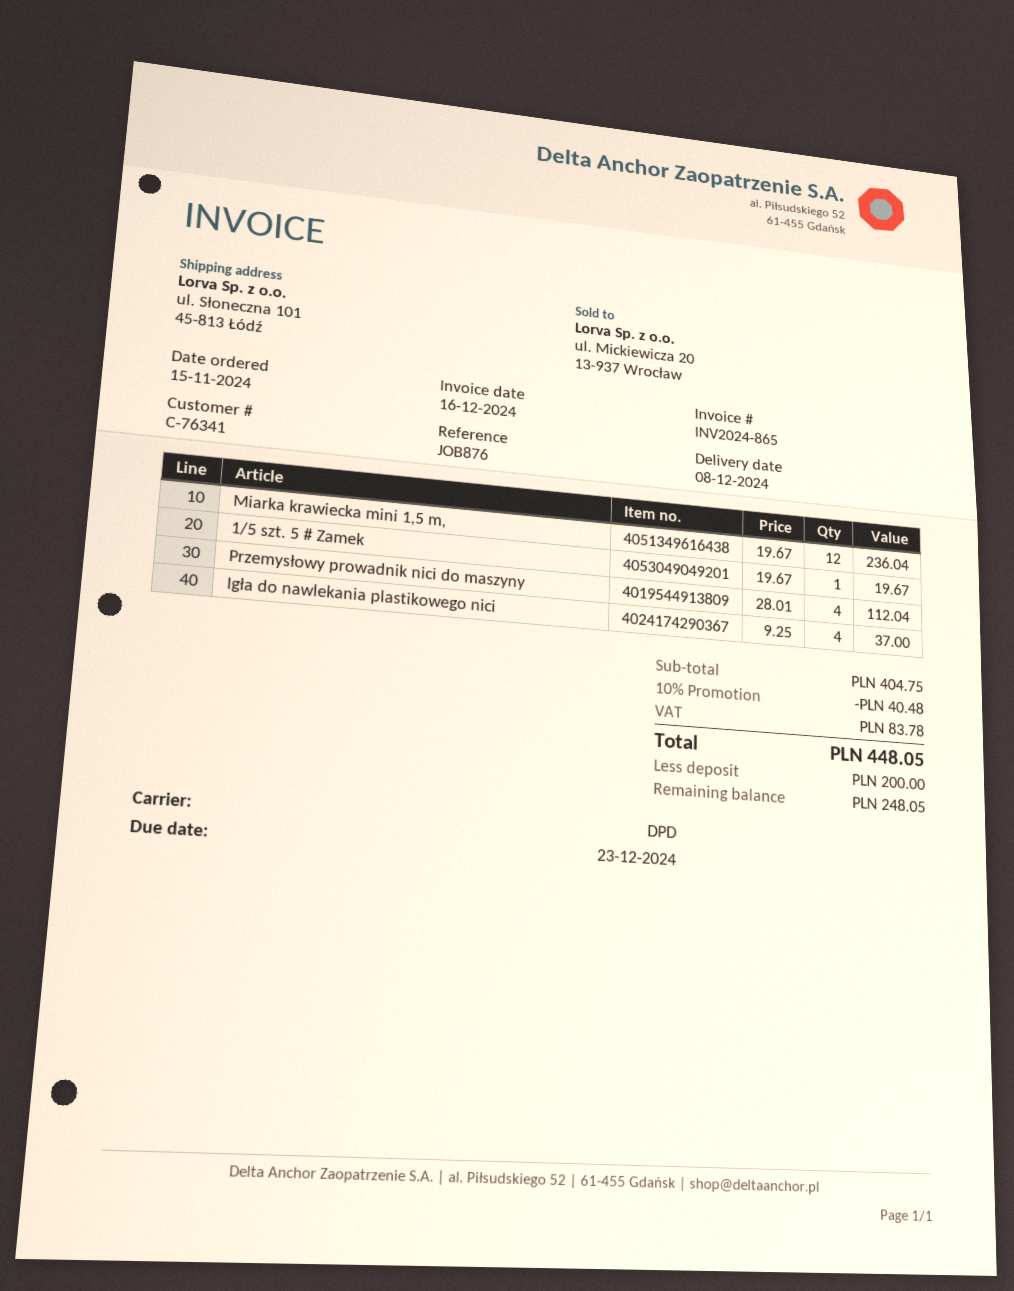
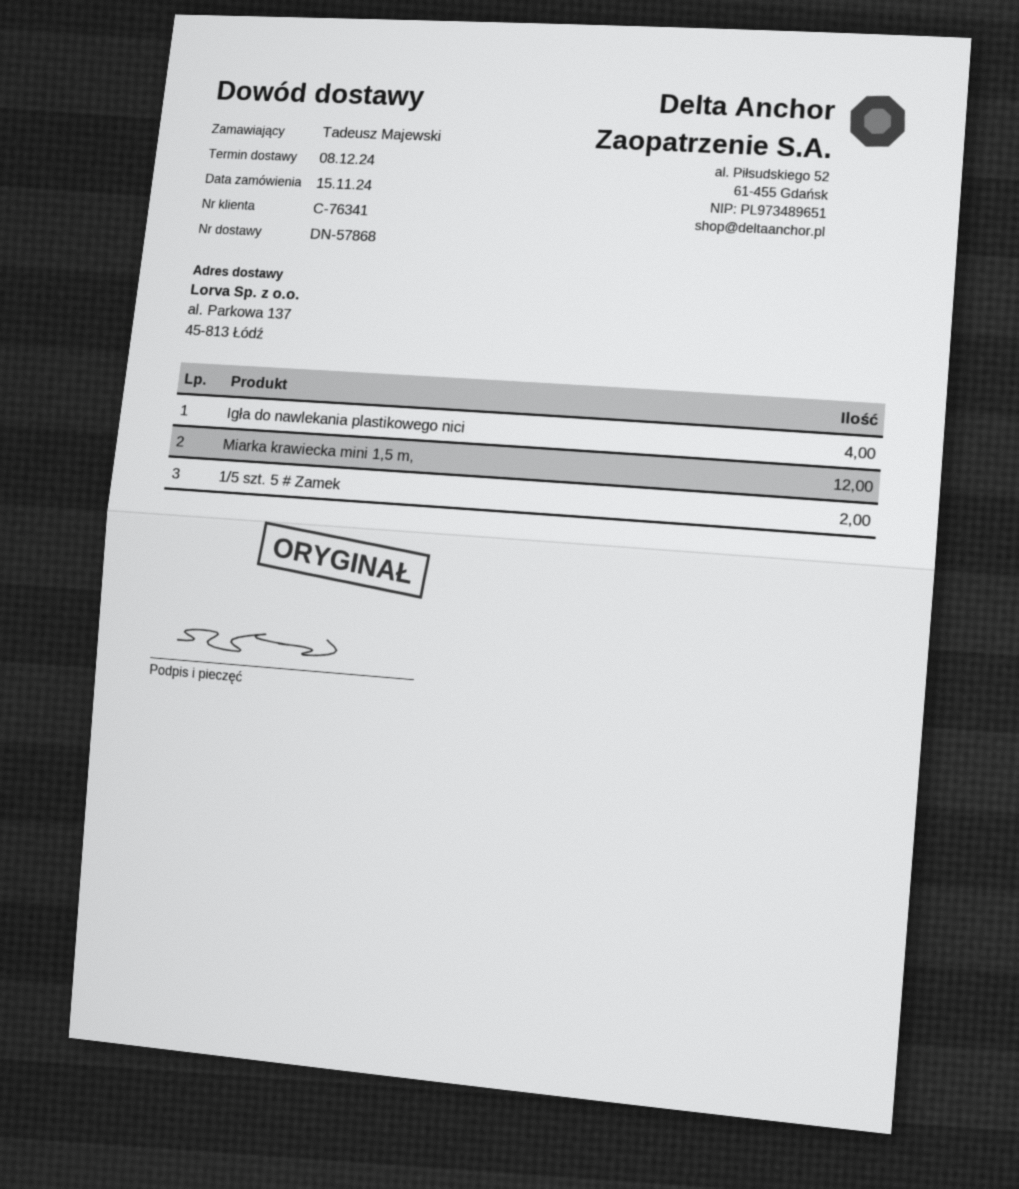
ship to: ul. Słoneczna 101, 45-813 Łódź -> al. Parkowa 137, 45-813 Łódź
1/5 szt. 5 # Zamek: 1 -> 2
Przemysłowy prowadnik nici do maszyny: 4 -> none

